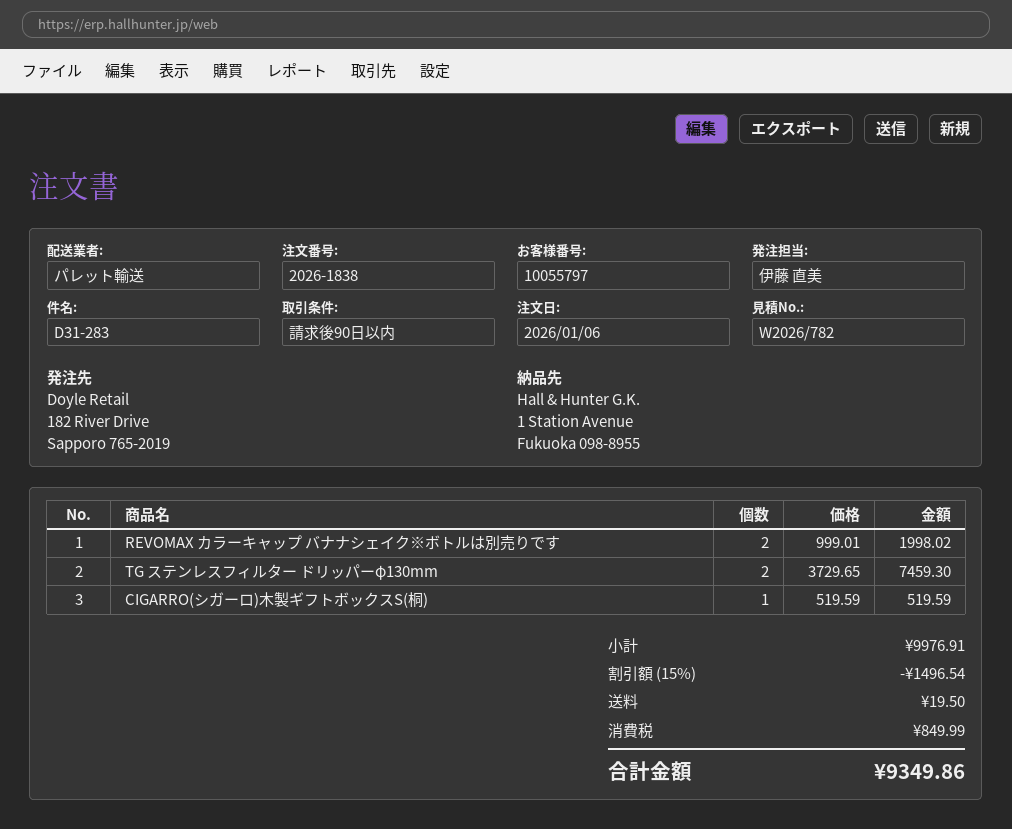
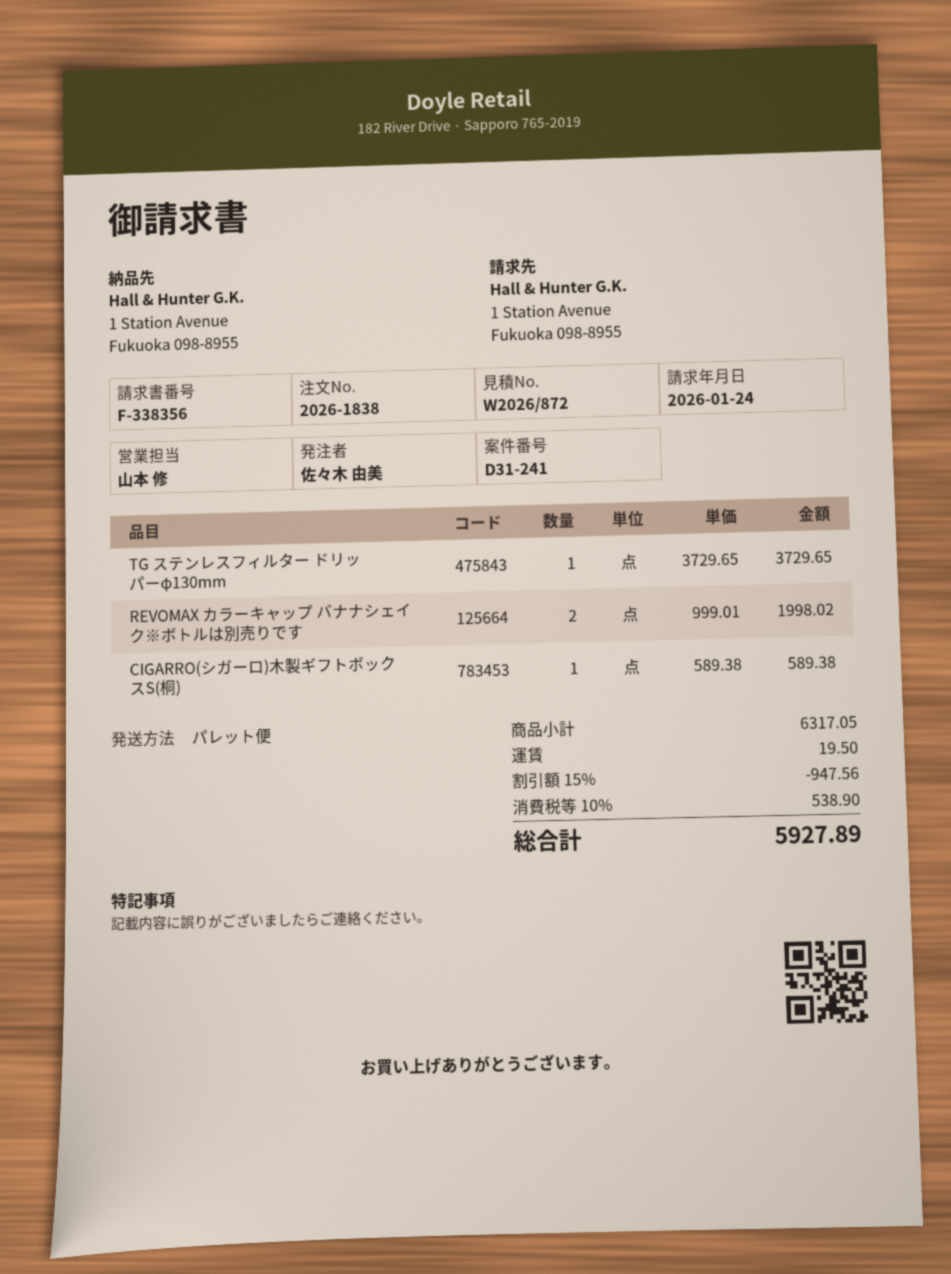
quote number: W2026/782 -> W2026/872
reference: D31-283 -> D31-241
ordered by: 伊藤 直美 -> 佐々木 由美
TG ステンレスフィルター ドリッパーφ130mm: 2 x 3729.65 = 7459.30 -> 1 x 3729.65 = 3729.65
CIGARRO(シガーロ)木製ギフトボックスS(桐): 1 x 519.59 = 519.59 -> 1 x 589.38 = 589.38
subtotal: 9976.91 -> 6317.05
discount: 15% = 1496.54 -> 15% = 947.56
tax: 849.99 -> 538.90
total: 9349.86 -> 5927.89

